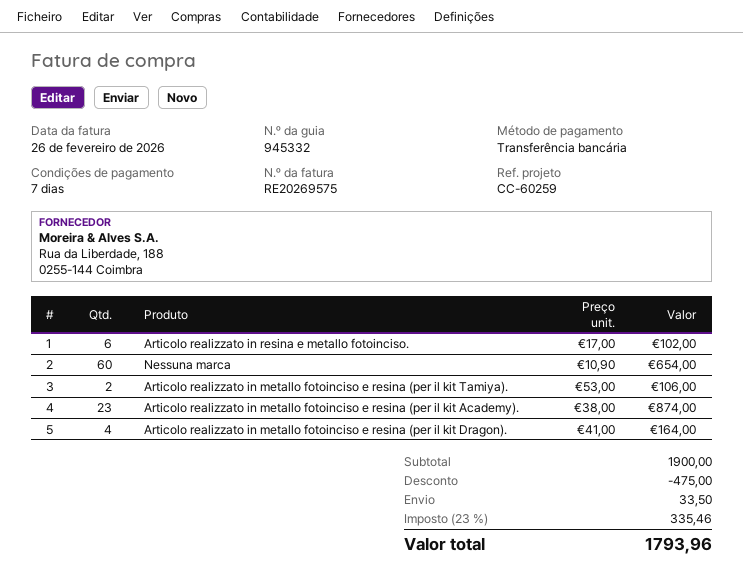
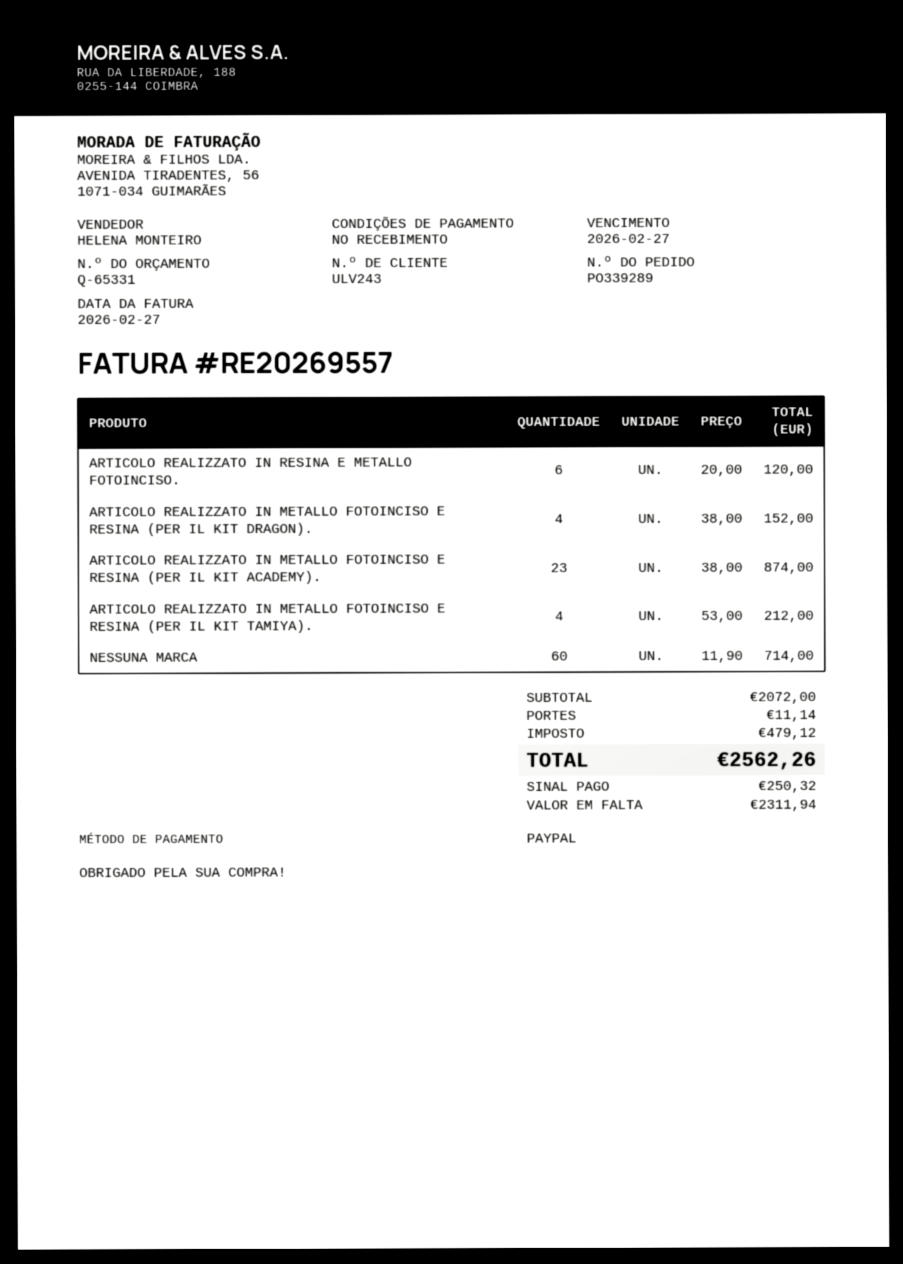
invoice number: RE20269575 -> RE20269557
invoice date: 2026-02-26 -> 2026-02-27
payment terms: 7 days -> on receipt
payment method: bank transfer -> PayPal
Articolo realizzato in resina e metallo fotoinciso.: 6 x 17.00 = 102.00 -> 6 x 20.00 = 120.00
Nessuna marca: 60 x 10.90 = 654.00 -> 60 x 11.90 = 714.00
Articolo realizzato in metallo fotoinciso e resina (per il kit Tamiya).: 2 x 53.00 = 106.00 -> 4 x 53.00 = 212.00
Articolo realizzato in metallo fotoinciso e resina (per il kit Dragon).: 4 x 41.00 = 164.00 -> 4 x 38.00 = 152.00
subtotal: 1900.00 -> 2072.00
discount: 475.00 -> none
shipping: 33.50 -> 11.14
tax: 335.46 -> 479.12
total: 1793.96 -> 2562.26

